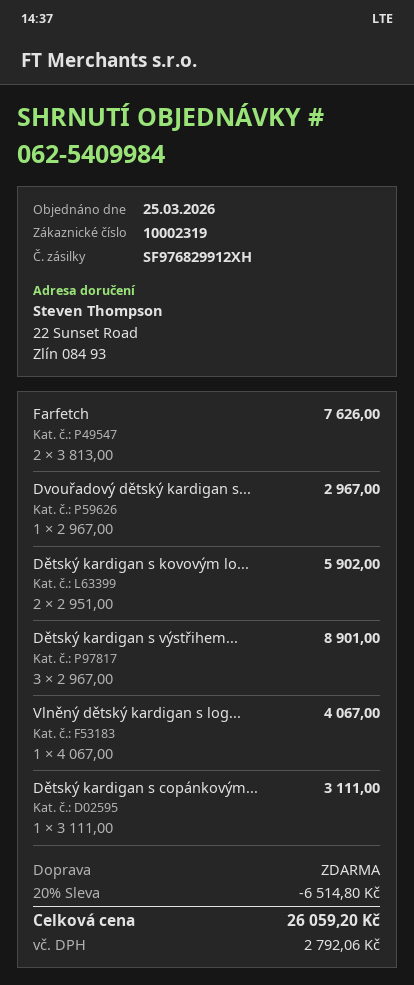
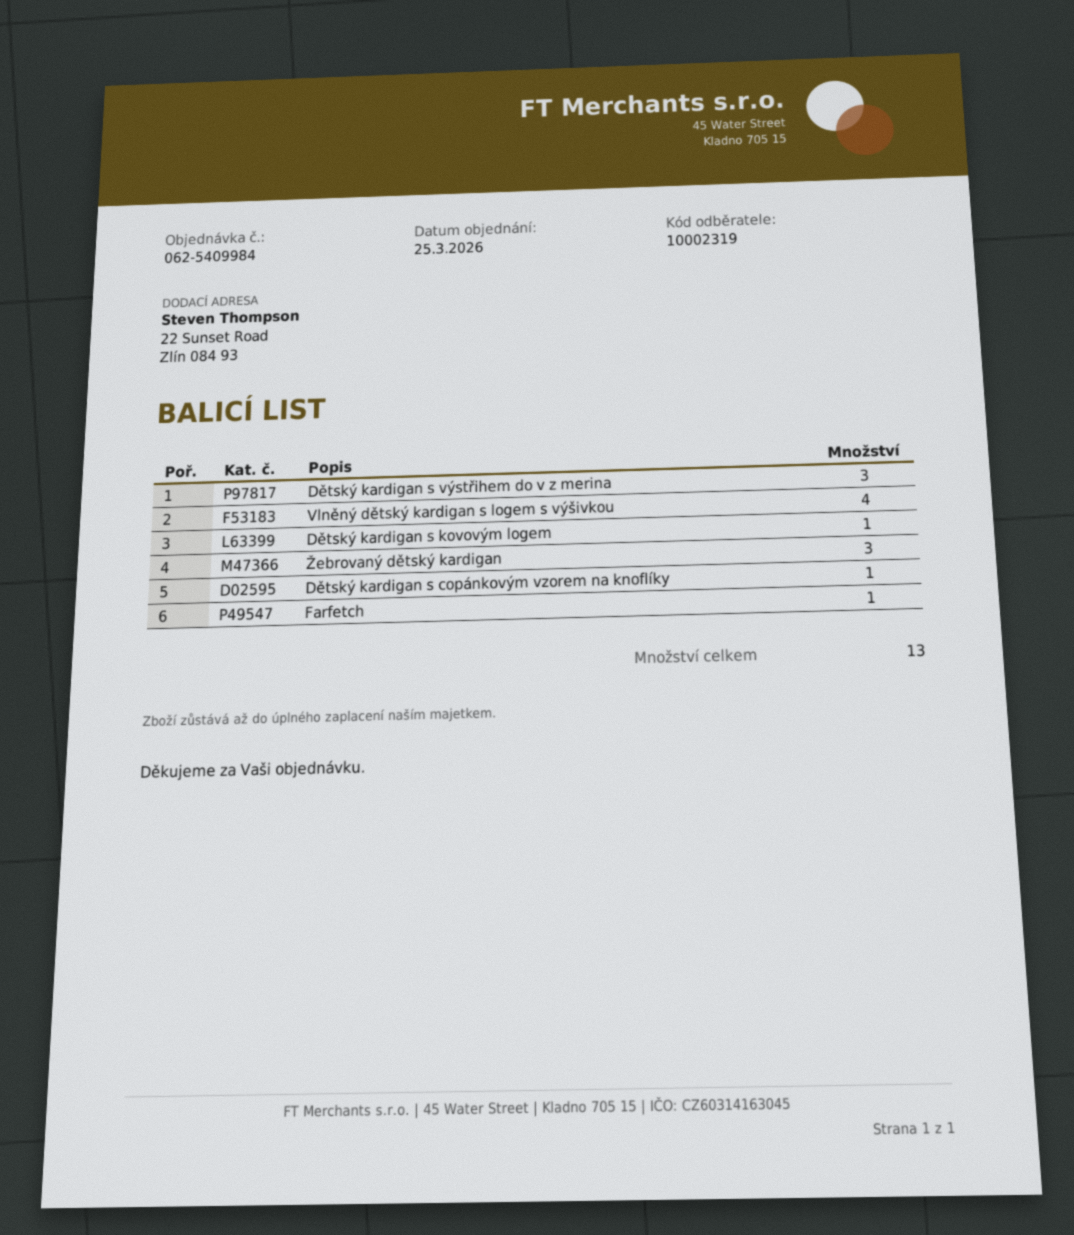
Farfetch: 2 -> 1
Dvouřadový dětský kardigan s...: 1 -> none
Dětský kardigan s kovovým lo...: 2 -> 1
Vlněný dětský kardigan s log...: 1 -> 4
Žebrovaný dětský kardigan: none -> 3

